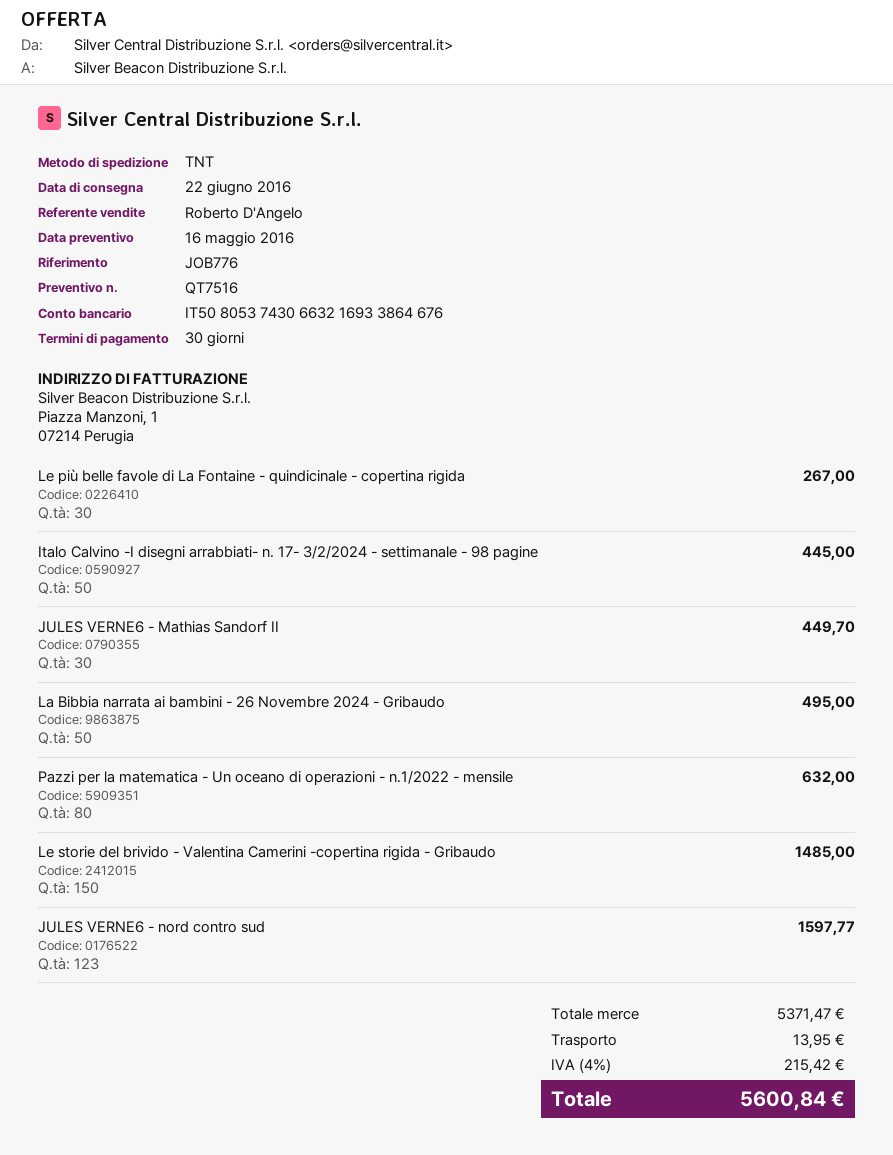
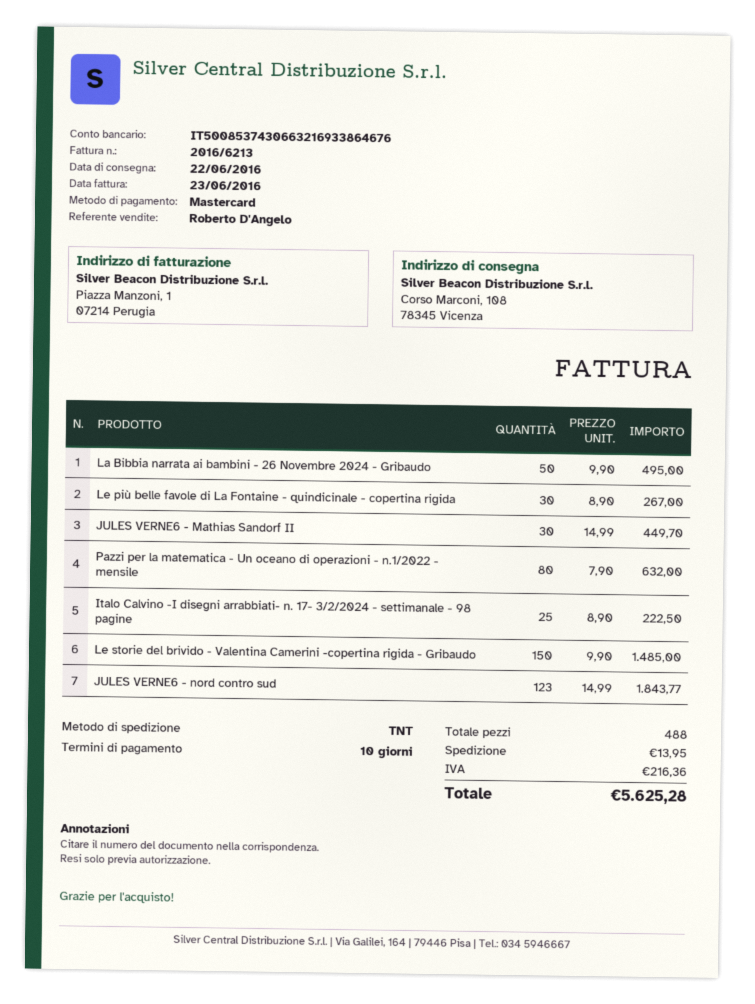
payment terms: 30 days -> 10 days
bank account: IT5080537430663216933864676 -> IT5008537430663216933864676
Italo Calvino -I disegni arrabbiati- n. 17- 3/2/2024 - settimanale - 98 pagine: 50 for 445.00 -> 25 for 222.50
JULES VERNE6 - nord contro sud: 123 for 1597.77 -> 123 for 1843.77
tax: 215.42 -> 216.36
total: 5600.84 -> 5625.28

